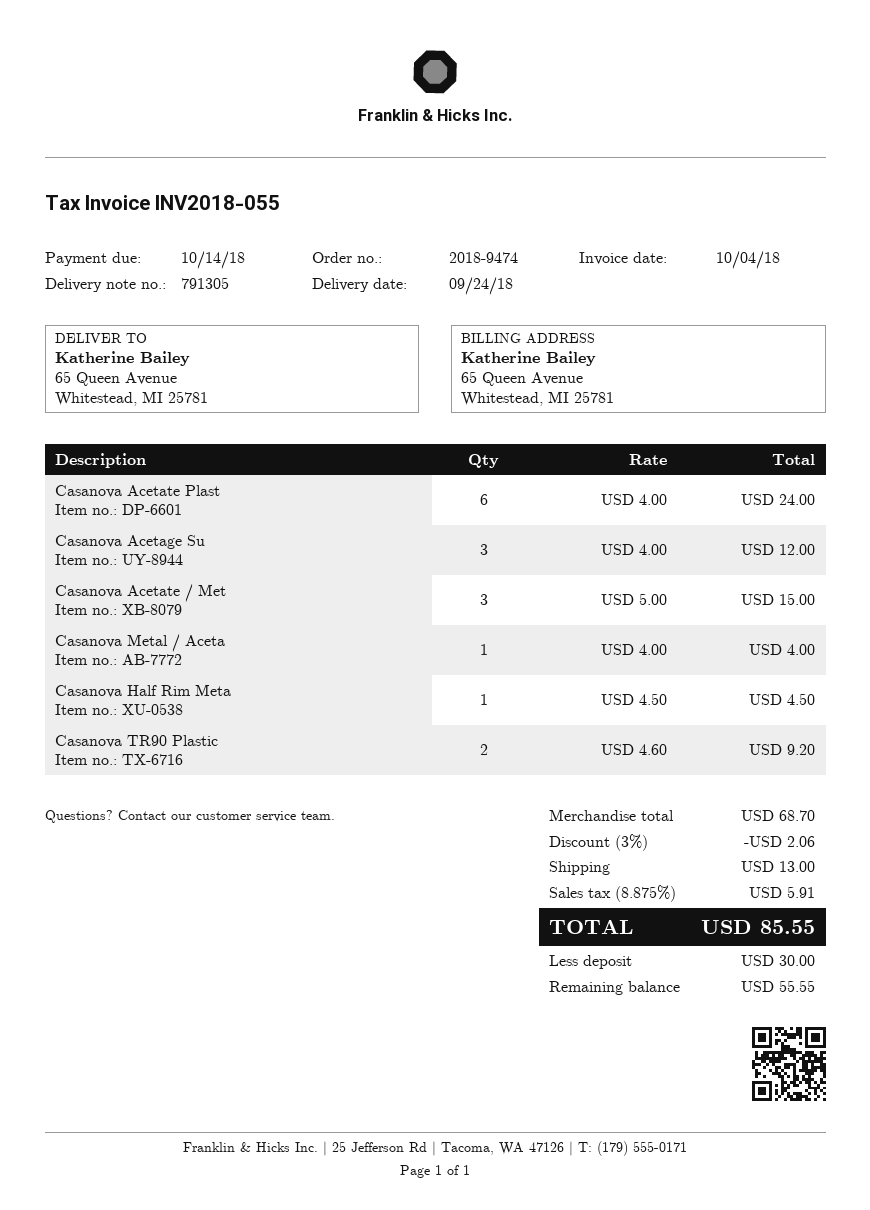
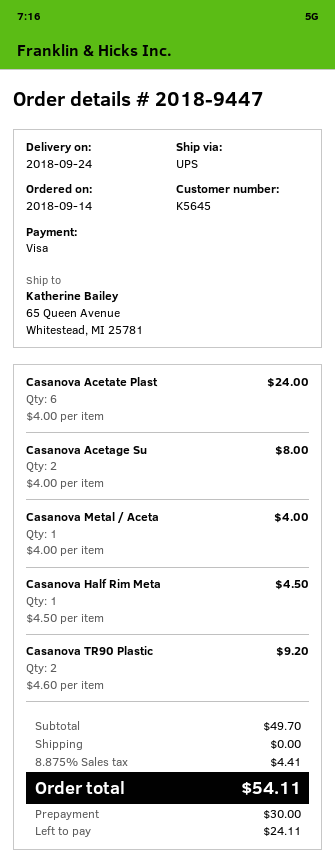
order number: 2018-9474 -> 2018-9447
Casanova Acetage Su: 3 x 4.00 = 12.00 -> 2 x 4.00 = 8.00
Casanova Acetate / Met: 3 x 5.00 = 15.00 -> none
subtotal: 68.70 -> 49.70
discount: 3% = 2.06 -> none
shipping: 13.00 -> 0.00
tax: 8.875% = 5.91 -> 8.875% = 4.41
total: 85.55 -> 54.11
balance: 55.55 -> 24.11

